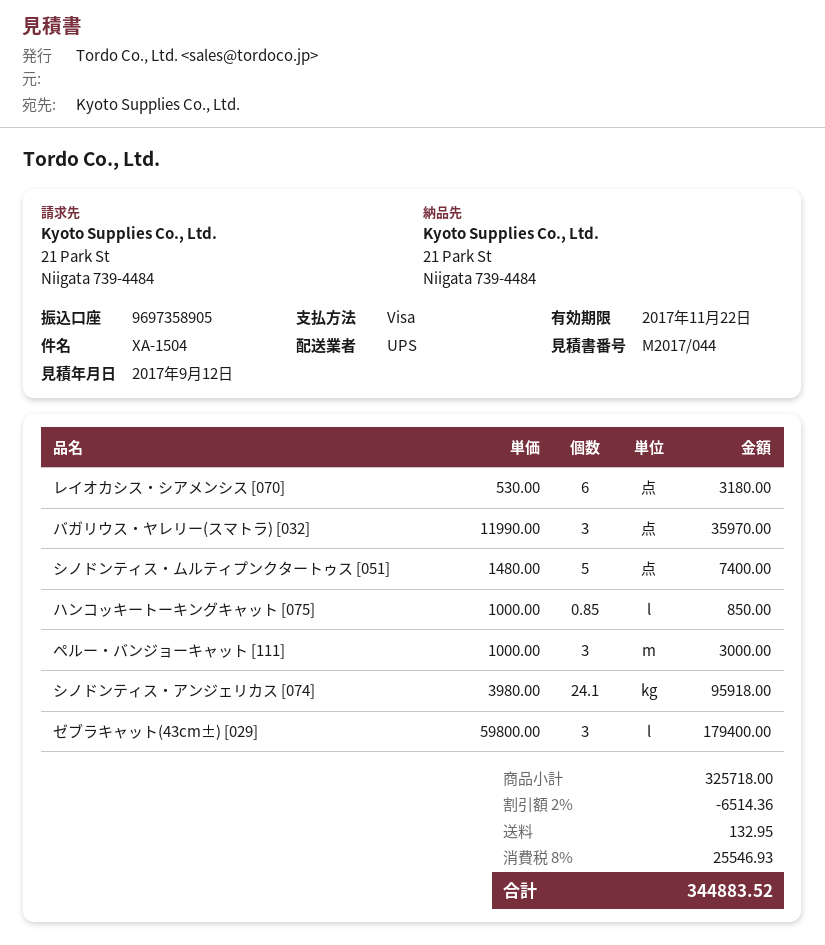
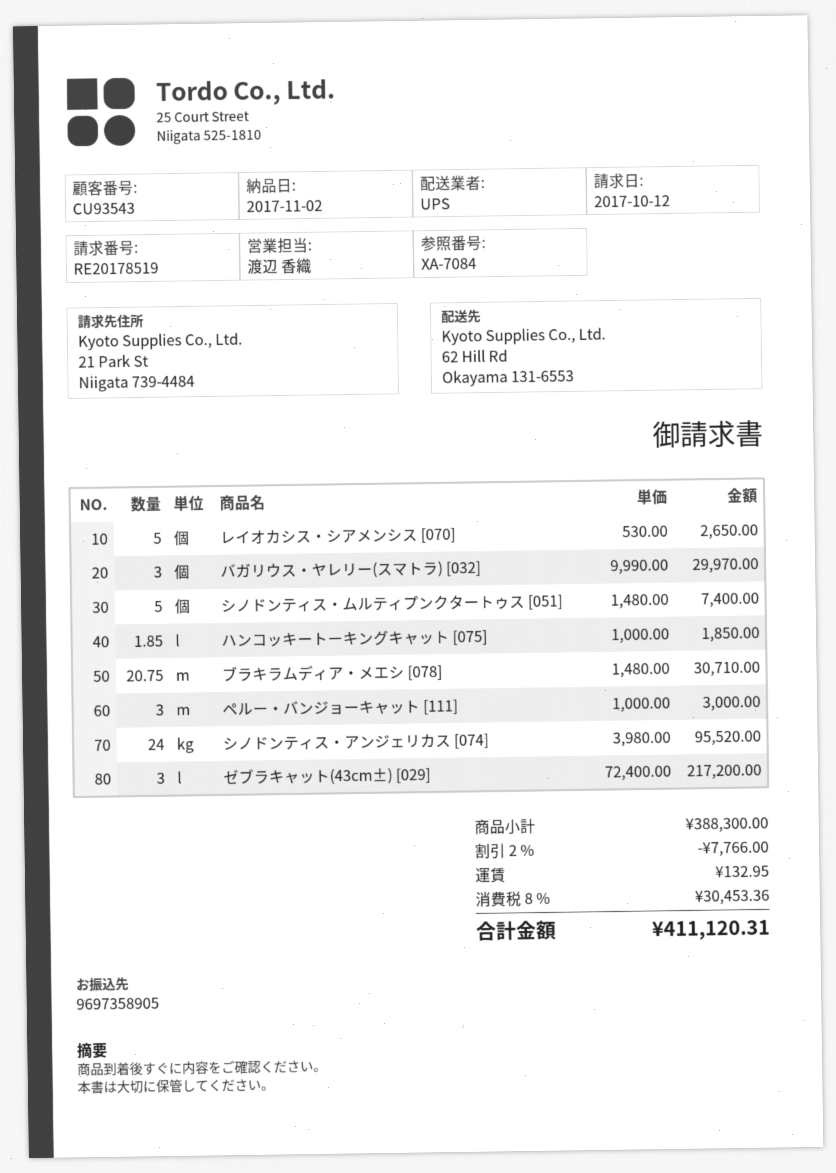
reference: XA-1504 -> XA-7084
ship to: 21 Park St, Niigata 739-4484 -> 62 Hill Rd, Okayama 131-6553
レイオカシス・シアメンシス [070]: 6 x 530.00 = 3180.00 -> 5 x 530.00 = 2650.00
バガリウス・ヤレリー(スマトラ) [032]: 3 x 11990.00 = 35970.00 -> 3 x 9990.00 = 29970.00
ハンコッキートーキングキャット [075]: 0.85 x 1000.00 = 850.00 -> 1.85 x 1000.00 = 1850.00
シノドンティス・アンジェリカス [074]: 24.1 x 3980.00 = 95918.00 -> 24 x 3980.00 = 95520.00
ゼブラキャット(43cm±) [029]: 3 x 59800.00 = 179400.00 -> 3 x 72400.00 = 217200.00
ブラキラムディア・メエシ [078]: none -> 20.75 x 1480.00 = 30710.00
subtotal: 325718.00 -> 388300.00
discount: 2% = 6514.36 -> 2% = 7766.00
tax: 8% = 25546.93 -> 8% = 30453.36
total: 344883.52 -> 411120.31

